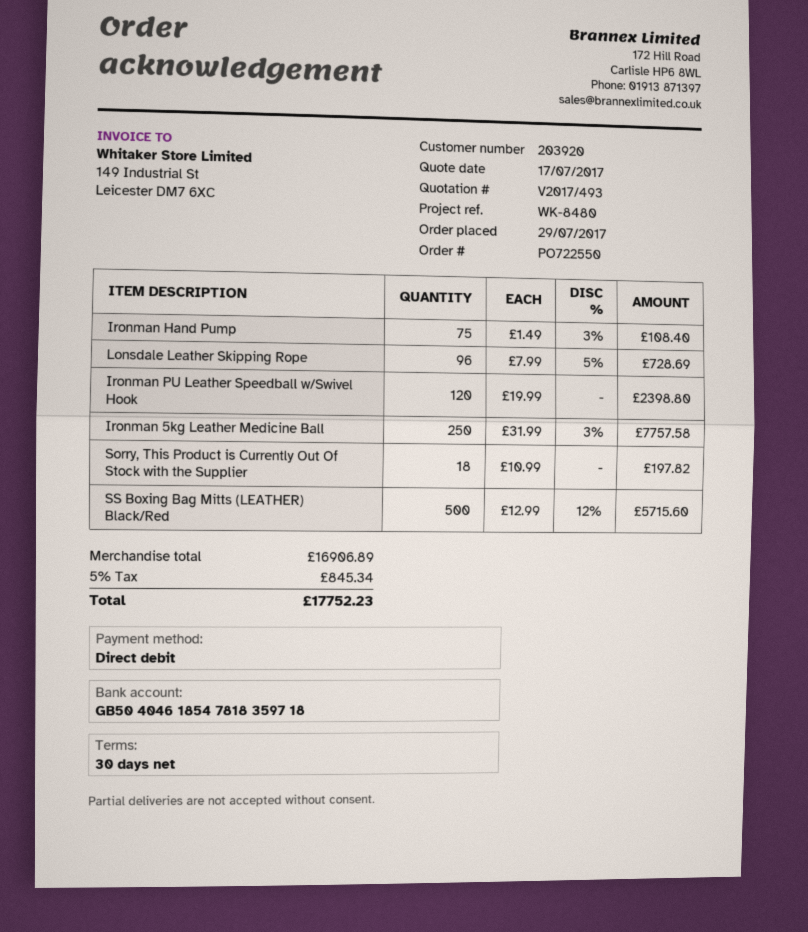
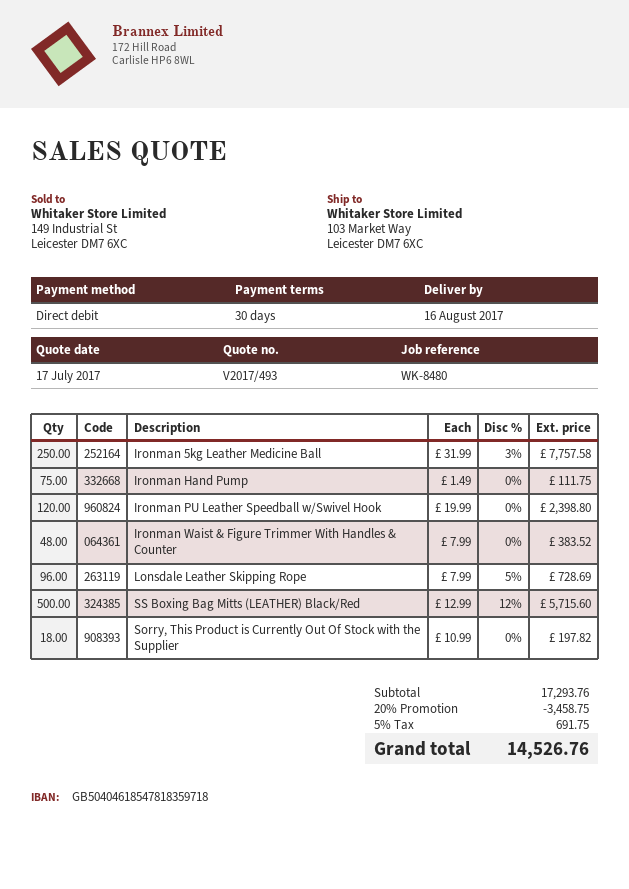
Ironman Hand Pump: 75 x 1.49 - 3% = 108.40 -> 75 x 1.49 = 111.75
Ironman Waist & Figure Trimmer With Handles & Counter: none -> 48 x 7.99 = 383.52
subtotal: 16906.89 -> 17293.76
discount: none -> 20% = 3458.75
tax: 5% = 845.34 -> 5% = 691.75
total: 17752.23 -> 14526.76

